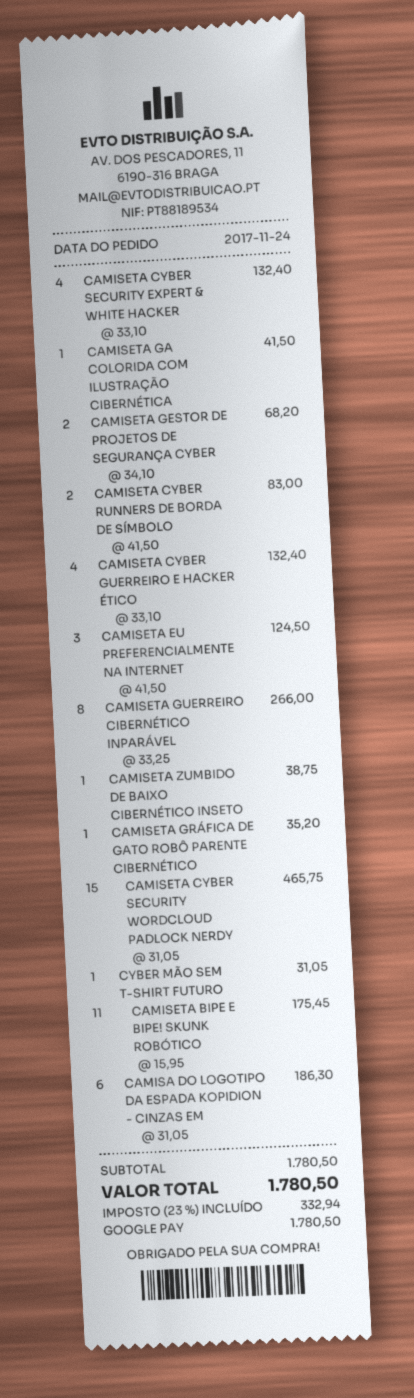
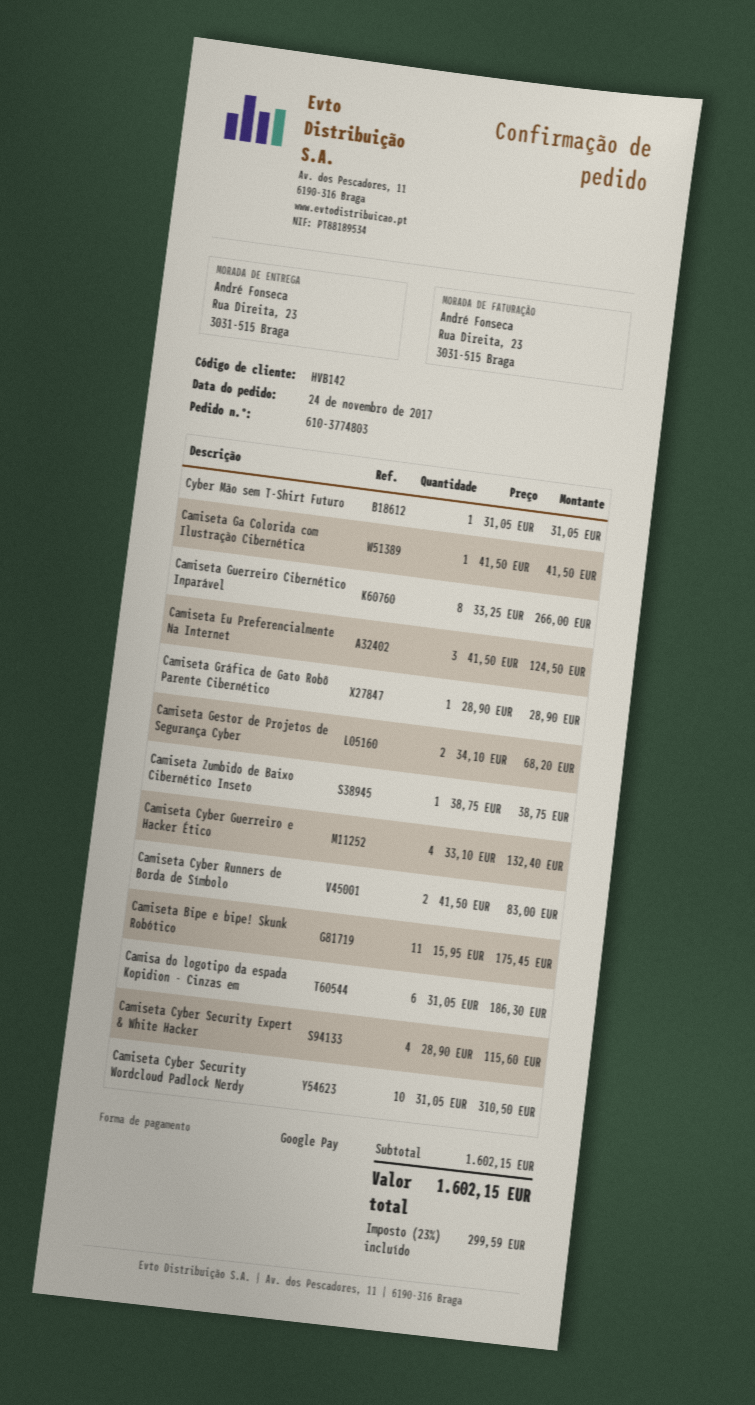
CAMISETA CYBER SECURITY EXPERT & WHITE HACKER: 4 x 33.10 = 132.40 -> 4 x 28.90 = 115.60
CAMISETA GRÁFICA DE GATO ROBÔ PARENTE CIBERNÉTICO: 1 x 35.20 = 35.20 -> 1 x 28.90 = 28.90
CAMISETA CYBER SECURITY WORDCLOUD PADLOCK NERDY: 15 x 31.05 = 465.75 -> 10 x 31.05 = 310.50
subtotal: 1780.50 -> 1602.15
tax: 23% = 332.94 -> 23% = 299.59
total: 1780.50 -> 1602.15

